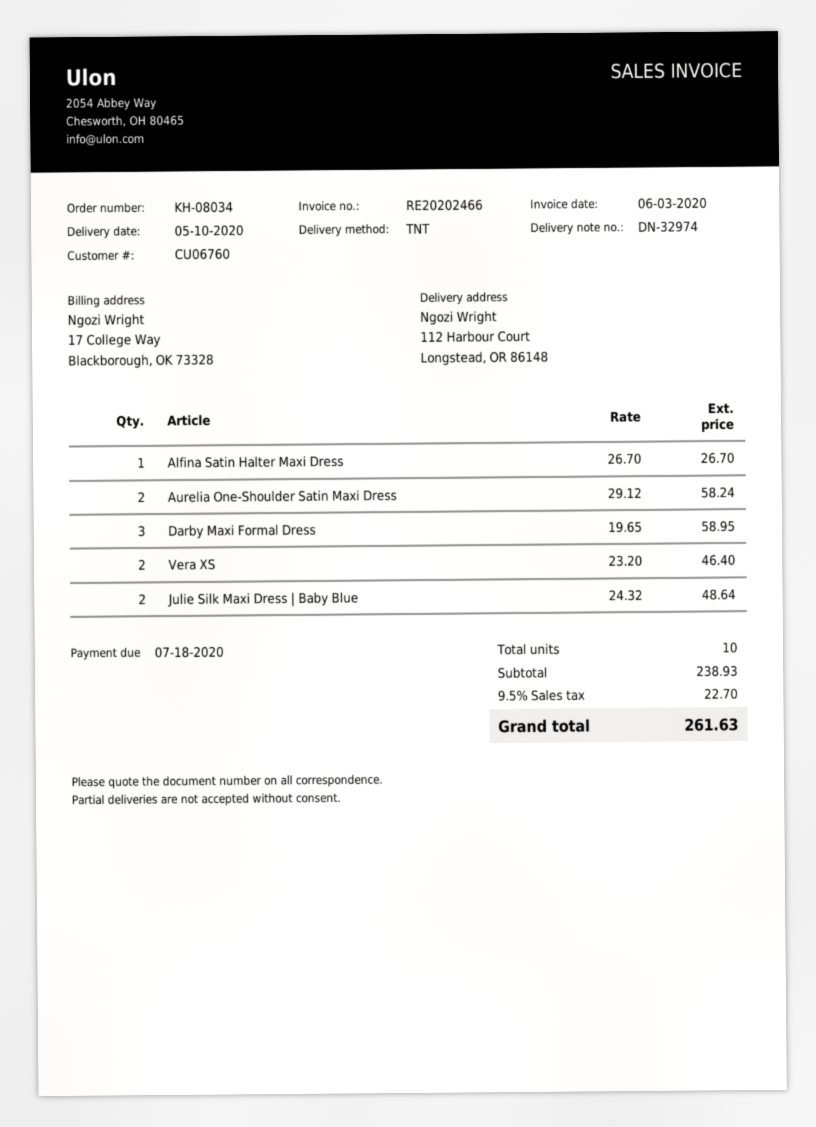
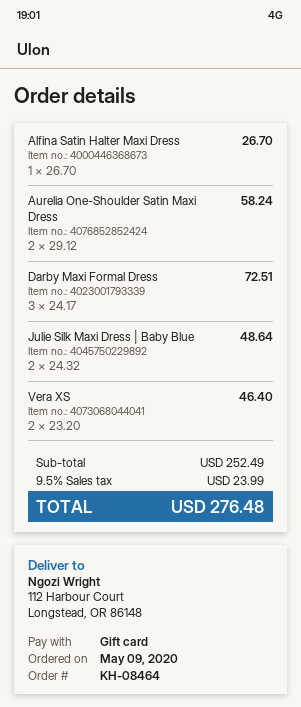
order number: KH-08034 -> KH-08464
Darby Maxi Formal Dress: 3 x 19.65 = 58.95 -> 3 x 24.17 = 72.51
subtotal: 238.93 -> 252.49
tax: 9.5% = 22.70 -> 9.5% = 23.99
total: 261.63 -> 276.48

